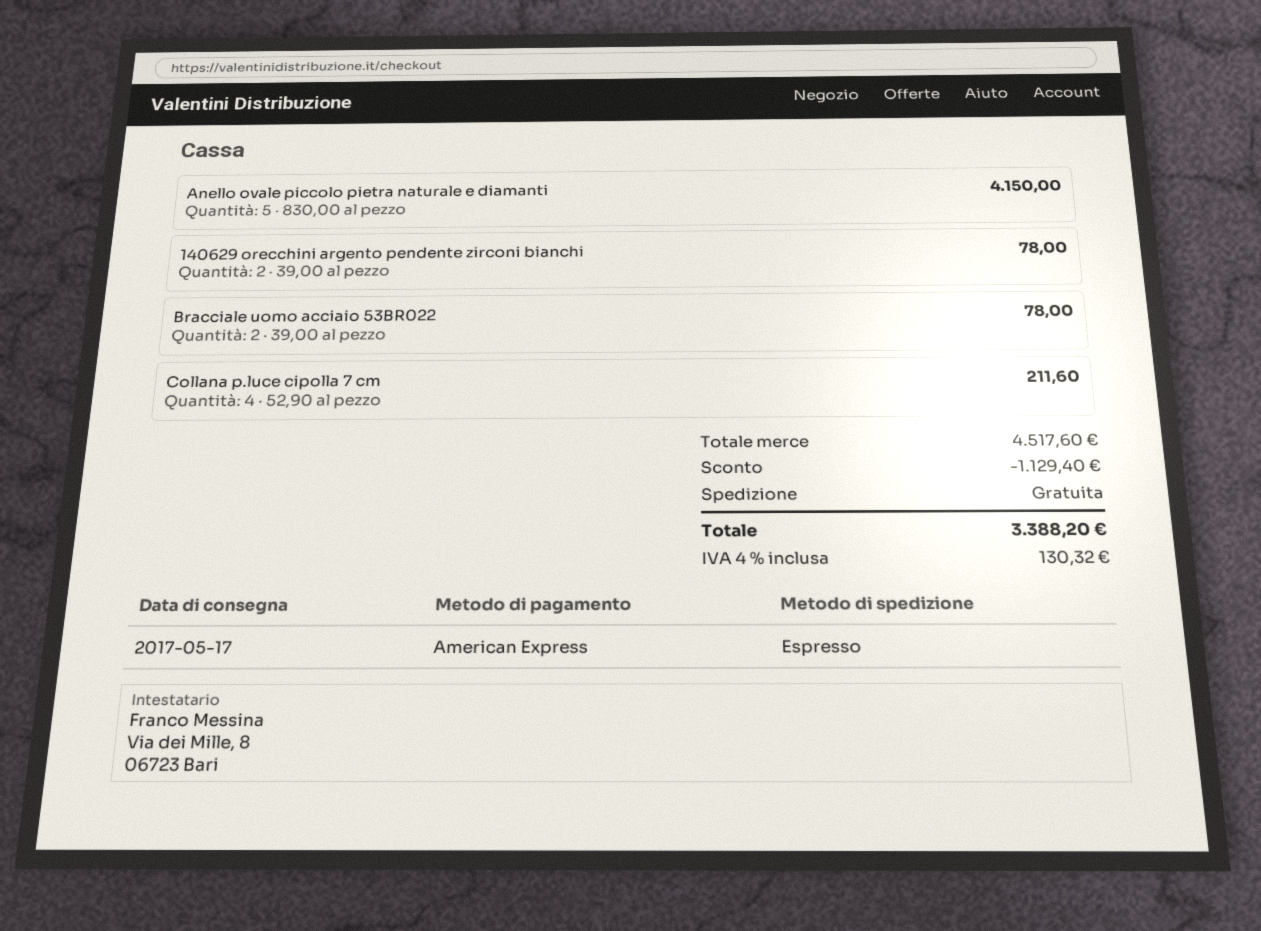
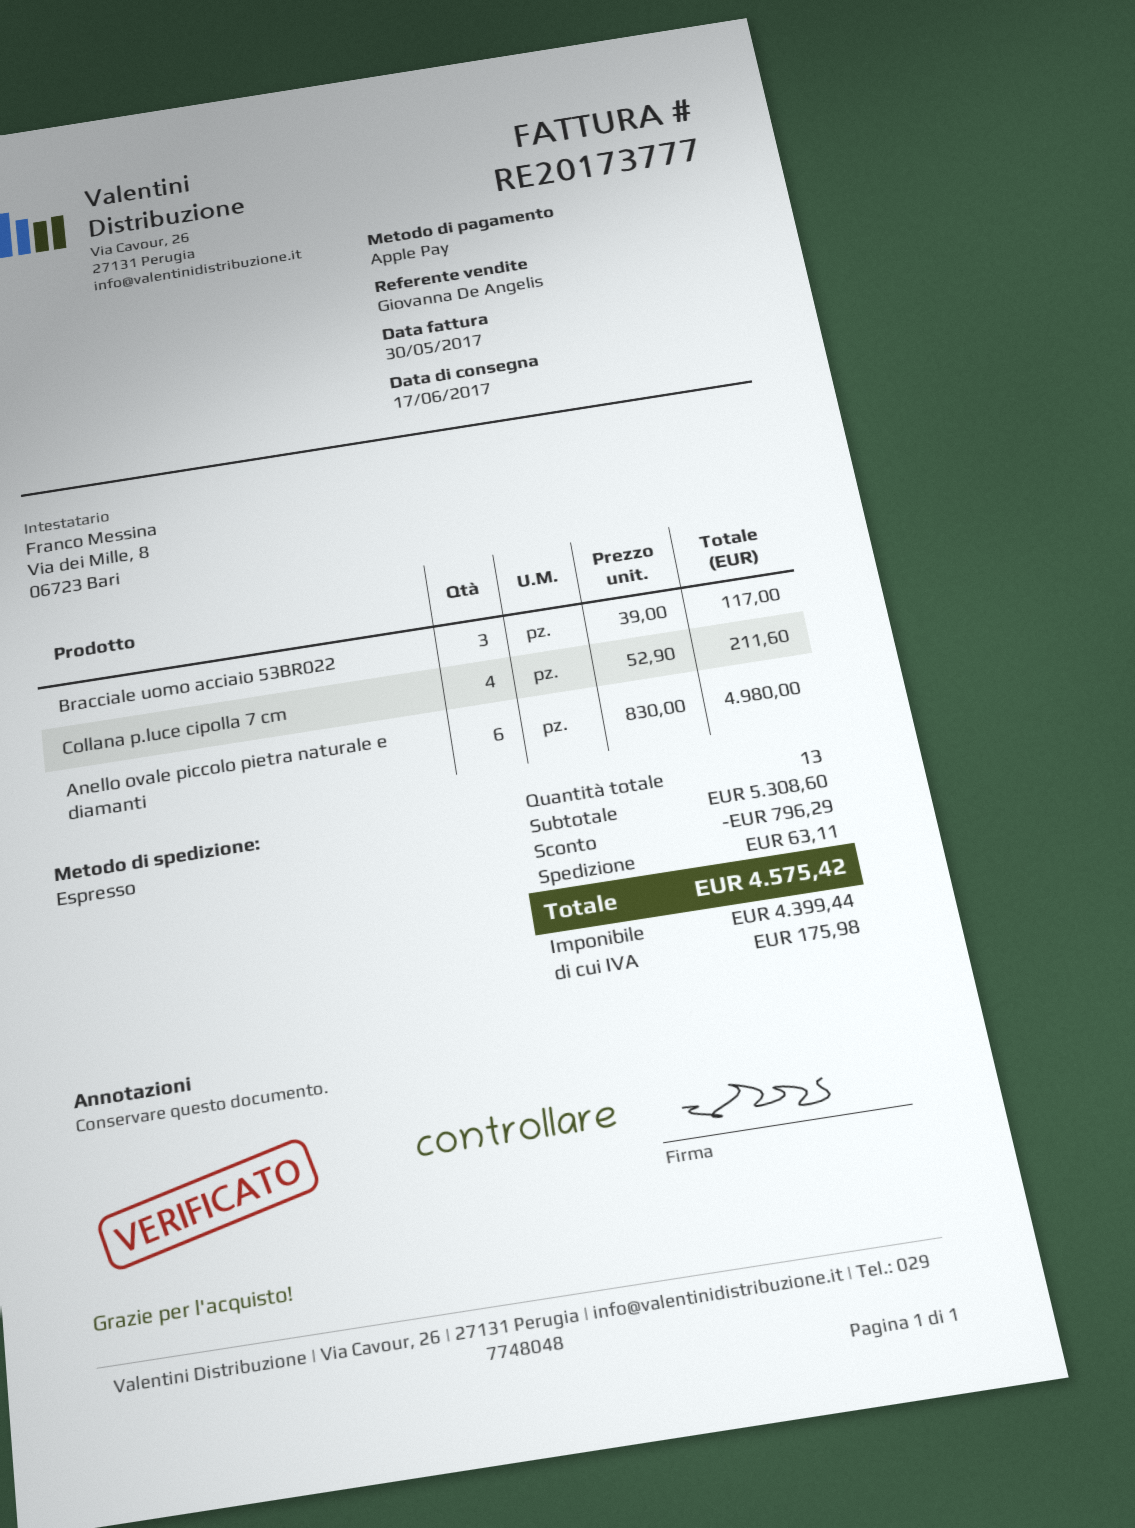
delivery date: 2017-05-17 -> 2017-06-17
payment method: American Express -> Apple Pay
Anello ovale piccolo pietra naturale e diamanti: 5 x 830.00 = 4150.00 -> 6 x 830.00 = 4980.00
140629 orecchini argento pendente zirconi bianchi: 2 x 39.00 = 78.00 -> none
Bracciale uomo acciaio 53BR022: 2 x 39.00 = 78.00 -> 3 x 39.00 = 117.00
subtotal: 4517.60 -> 5308.60
discount: 1129.40 -> 796.29
shipping: 0.00 -> 63.11
tax: 130.32 -> 175.98
total: 3388.20 -> 4575.42

